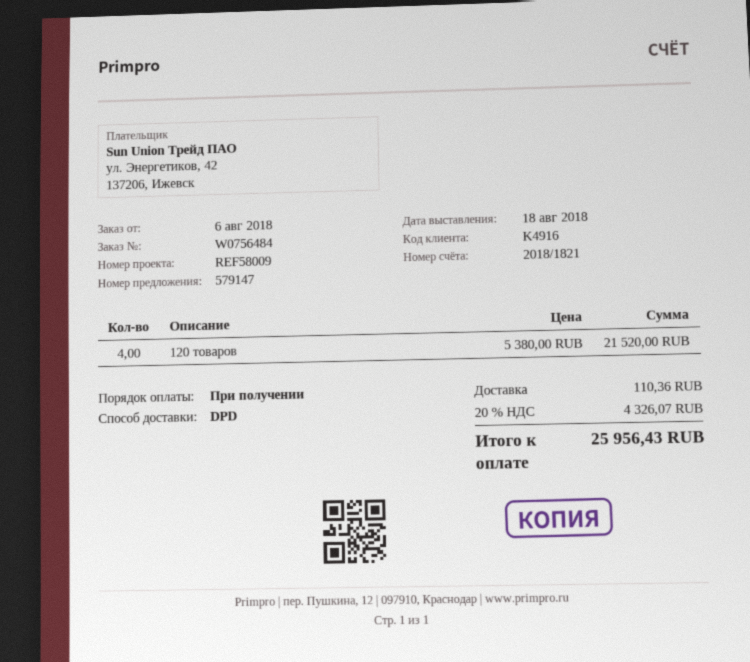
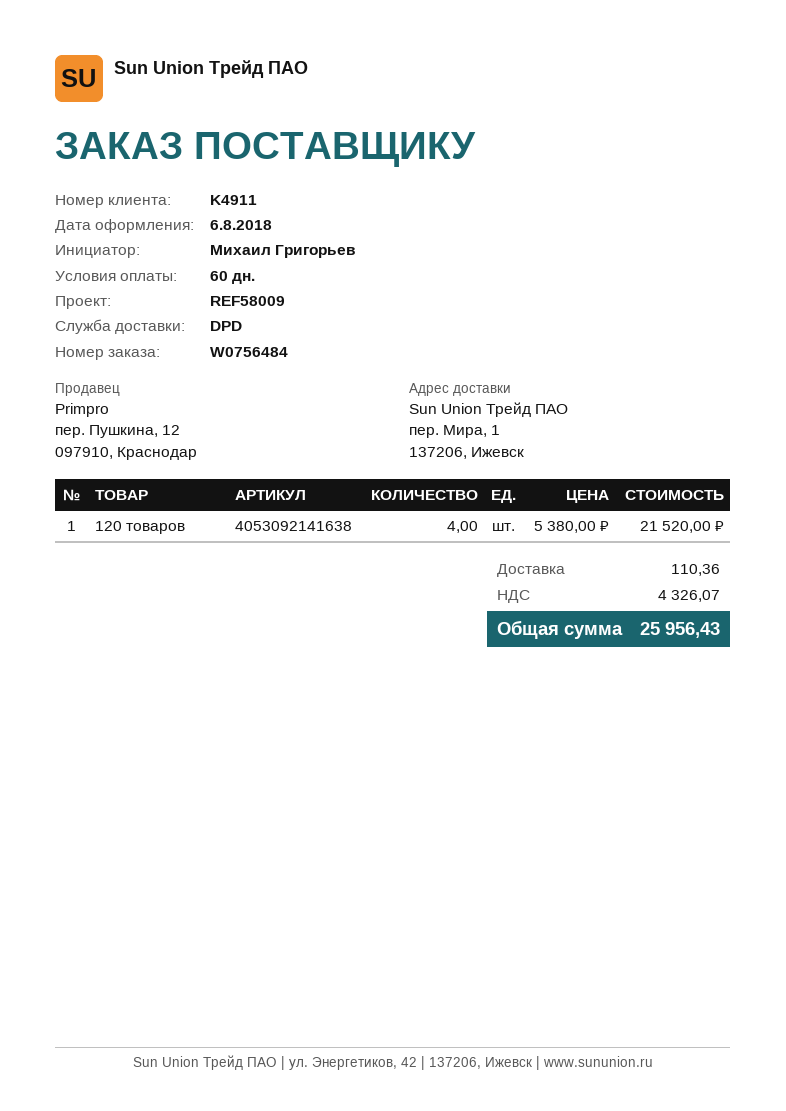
payment terms: on receipt -> 60 days
customer number: K4916 -> K4911

